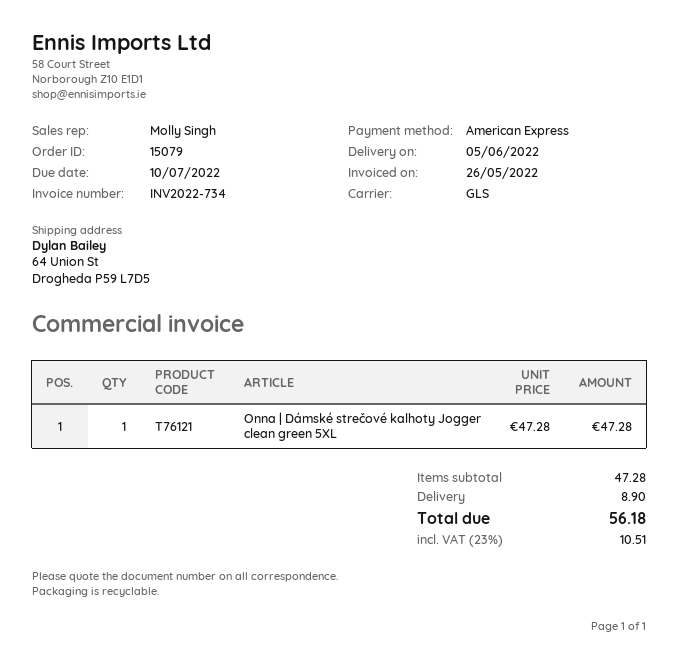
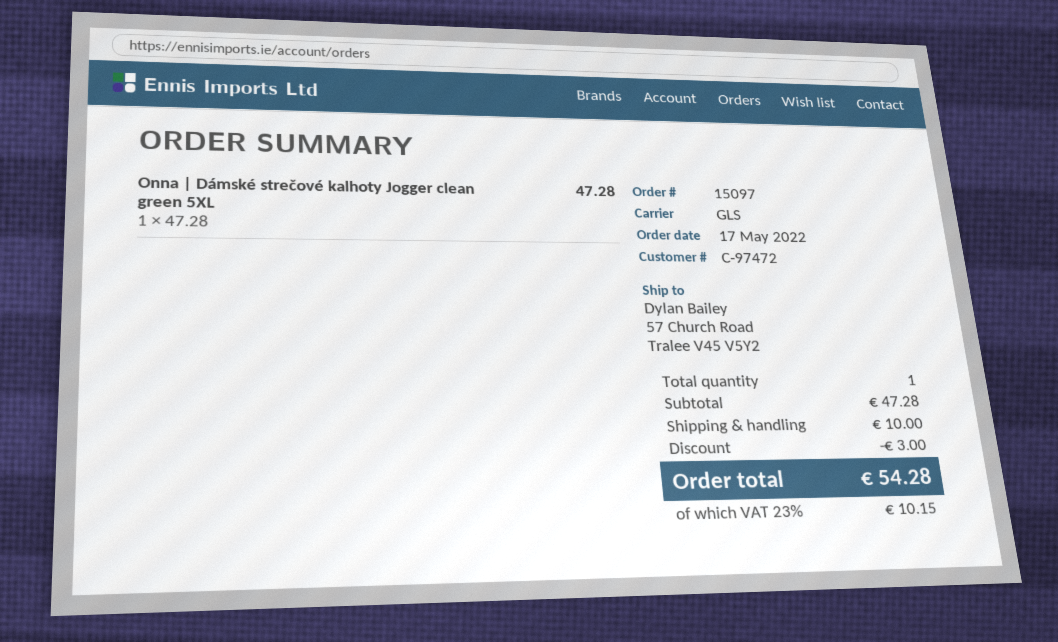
order number: 15079 -> 15097
ship to: 64 Union St, Drogheda P59 L7D5 -> 57 Church Road, Tralee V45 V5Y2
discount: none -> 3.00
shipping: 8.90 -> 10.00
tax: 23% = 10.51 -> 23% = 10.15
total: 56.18 -> 54.28

